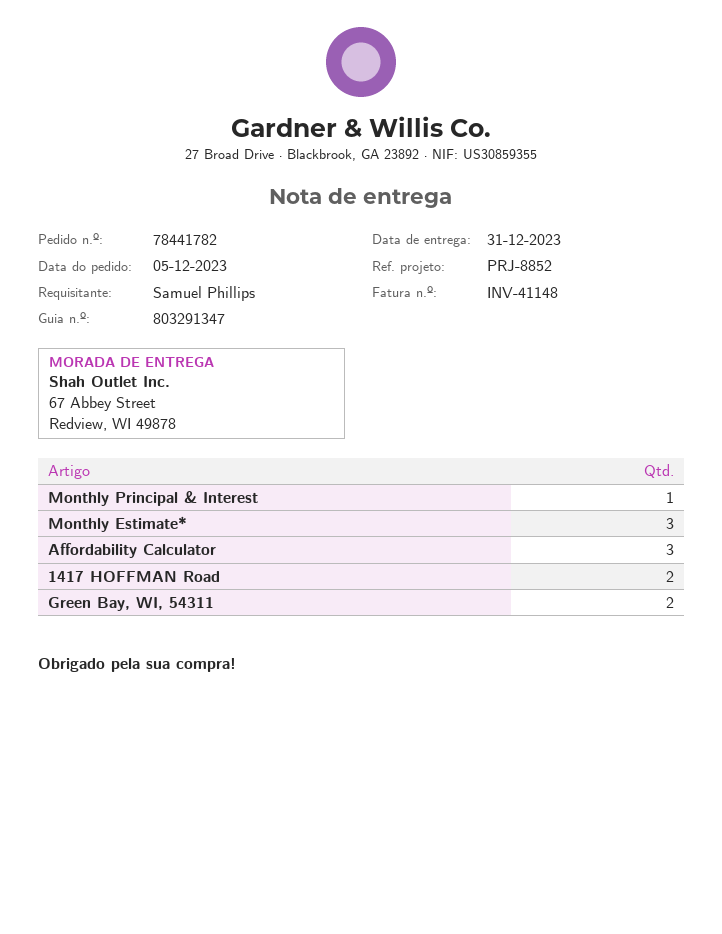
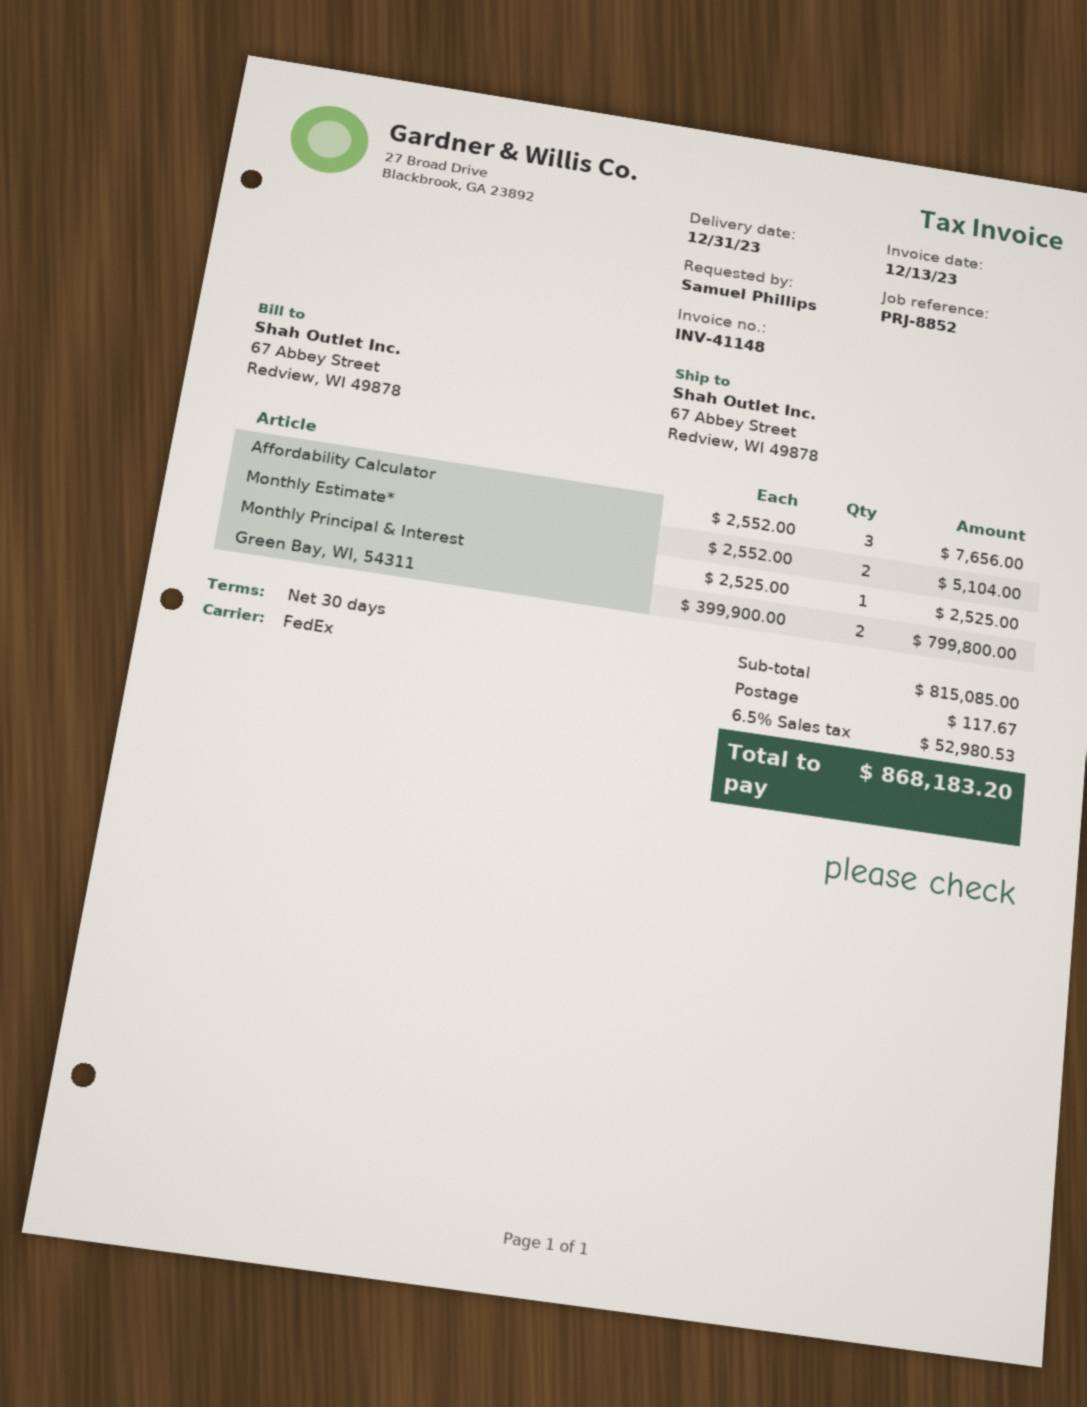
Monthly Estimate*: 3 -> 2
1417 HOFFMAN Road: 2 -> none

